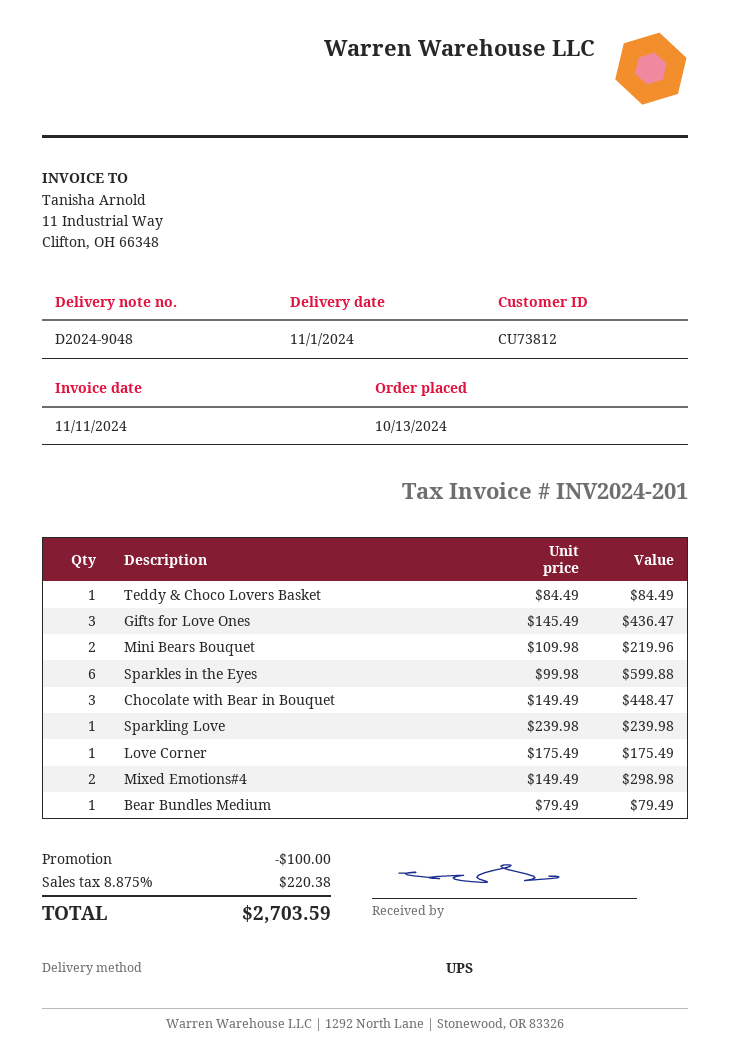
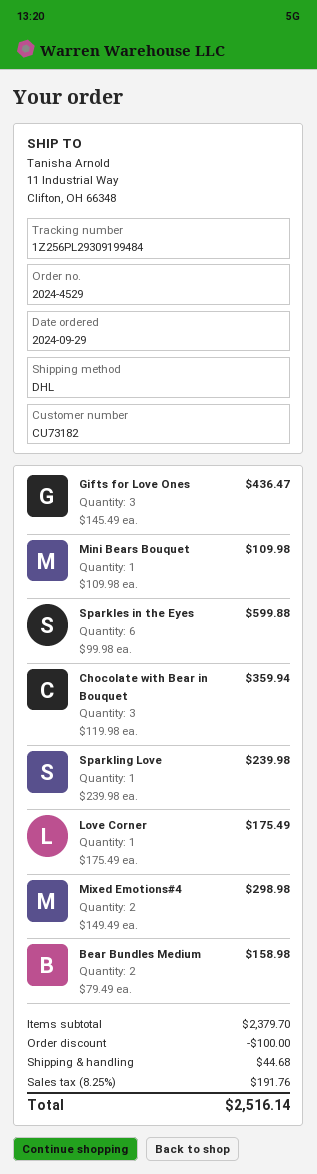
order date: 2024-10-13 -> 2024-09-29
customer number: CU73812 -> CU73182
shipping method: UPS -> DHL
Teddy & Choco Lovers Basket: 1 x 84.49 = 84.49 -> none
Mini Bears Bouquet: 2 x 109.98 = 219.96 -> 1 x 109.98 = 109.98
Chocolate with Bear in Bouquet: 3 x 149.49 = 448.47 -> 3 x 119.98 = 359.94
Bear Bundles Medium: 1 x 79.49 = 79.49 -> 2 x 79.49 = 158.98
shipping: none -> 44.68
tax: 8.875% = 220.38 -> 8.25% = 191.76
total: 2703.59 -> 2516.14

